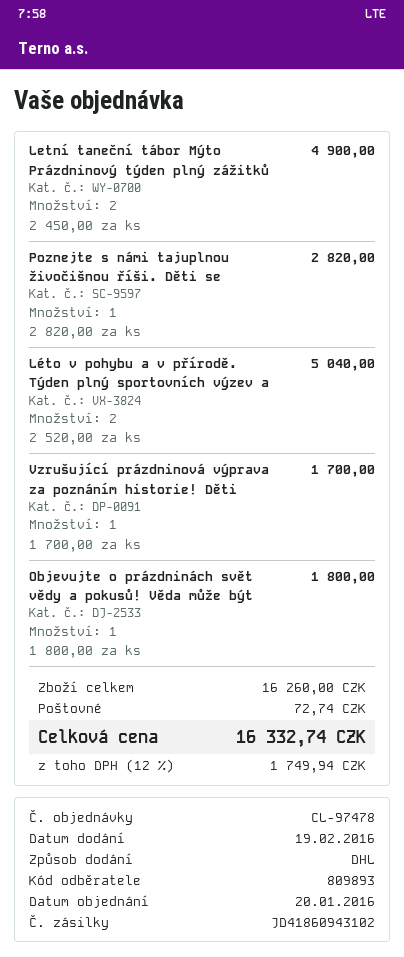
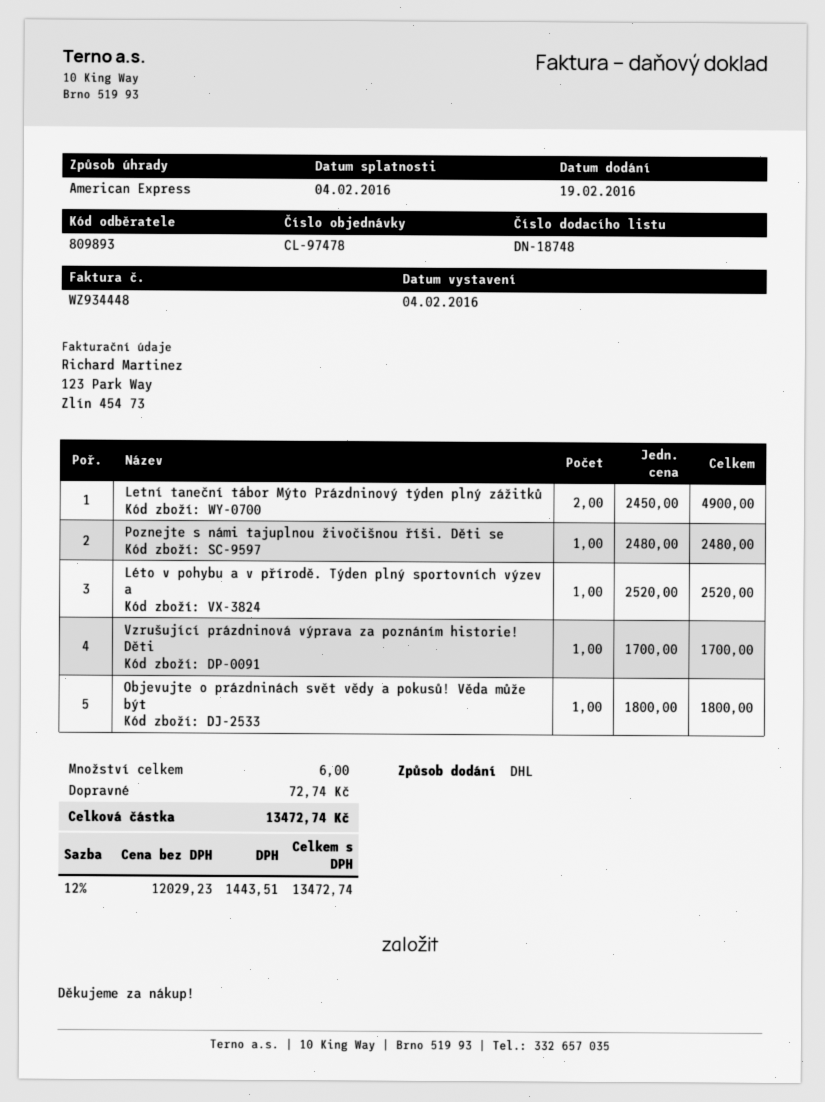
Poznejte s námi tajuplnou živočišnou říši. Děti se: 1 x 2820.00 = 2820.00 -> 1 x 2480.00 = 2480.00
Léto v pohybu a v přírodě. Týden plný sportovních výzev a: 2 x 2520.00 = 5040.00 -> 1 x 2520.00 = 2520.00
tax: 12% = 1749.94 -> 12% = 1443.51
total: 16332.74 -> 13472.74

